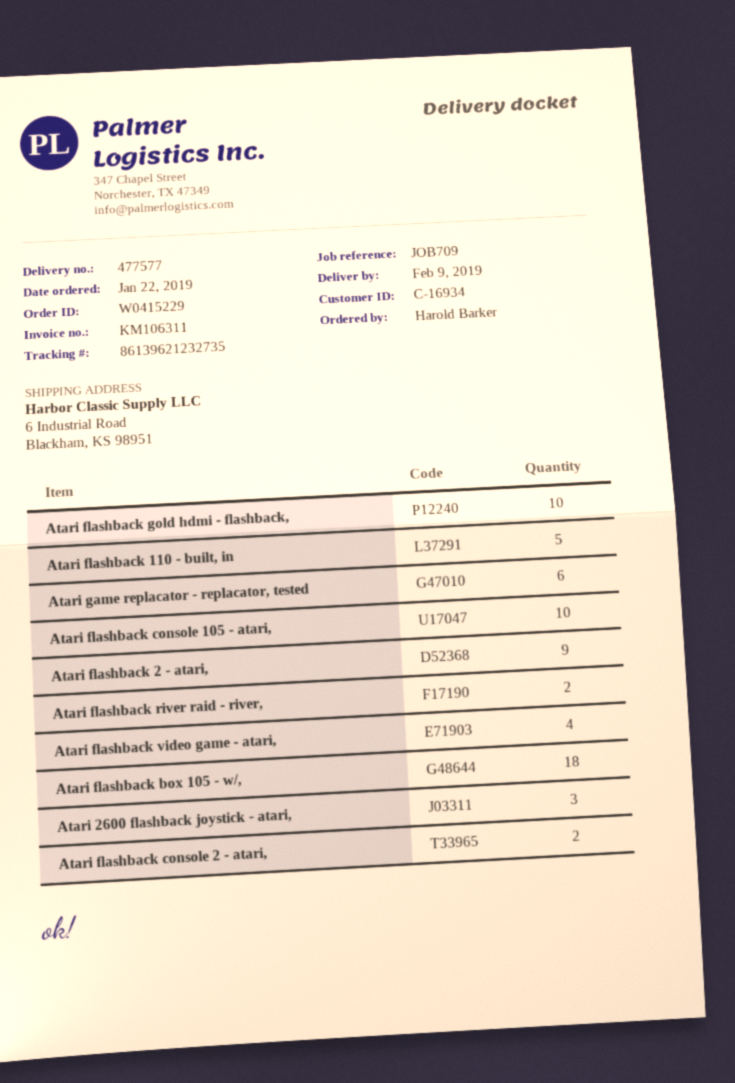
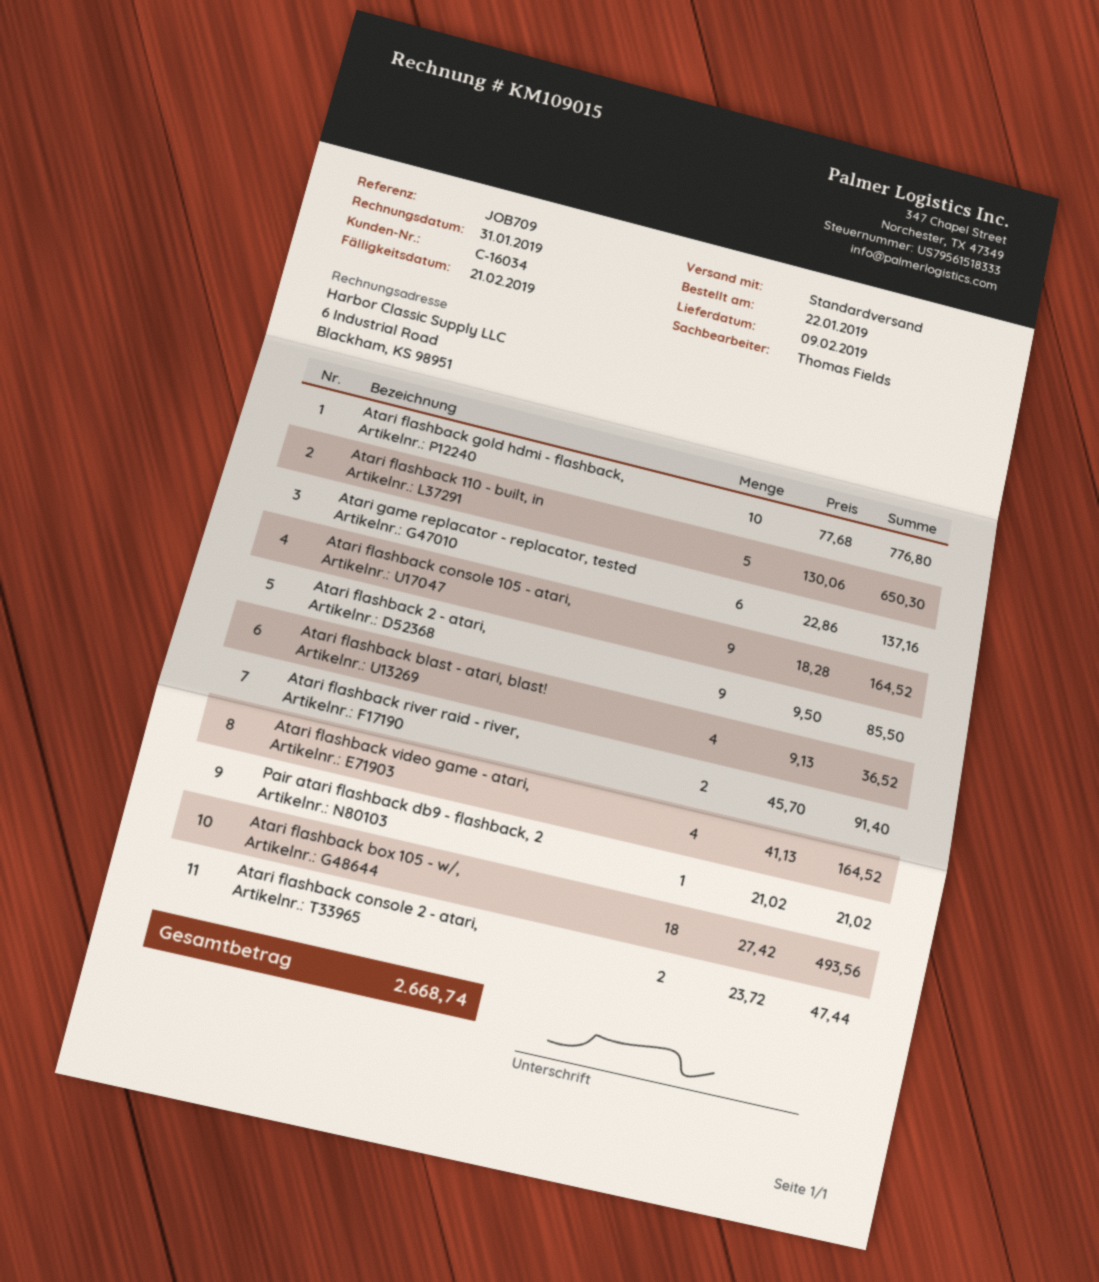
invoice number: KM106311 -> KM109015
customer number: C-16934 -> C-16034
Atari flashback console 105 - atari,: 10 -> 9
Atari 2600 flashback joystick - atari,: 3 -> none
Atari flashback blast - atari, blast!: none -> 4
Pair atari flashback db9 - flashback, 2: none -> 1

